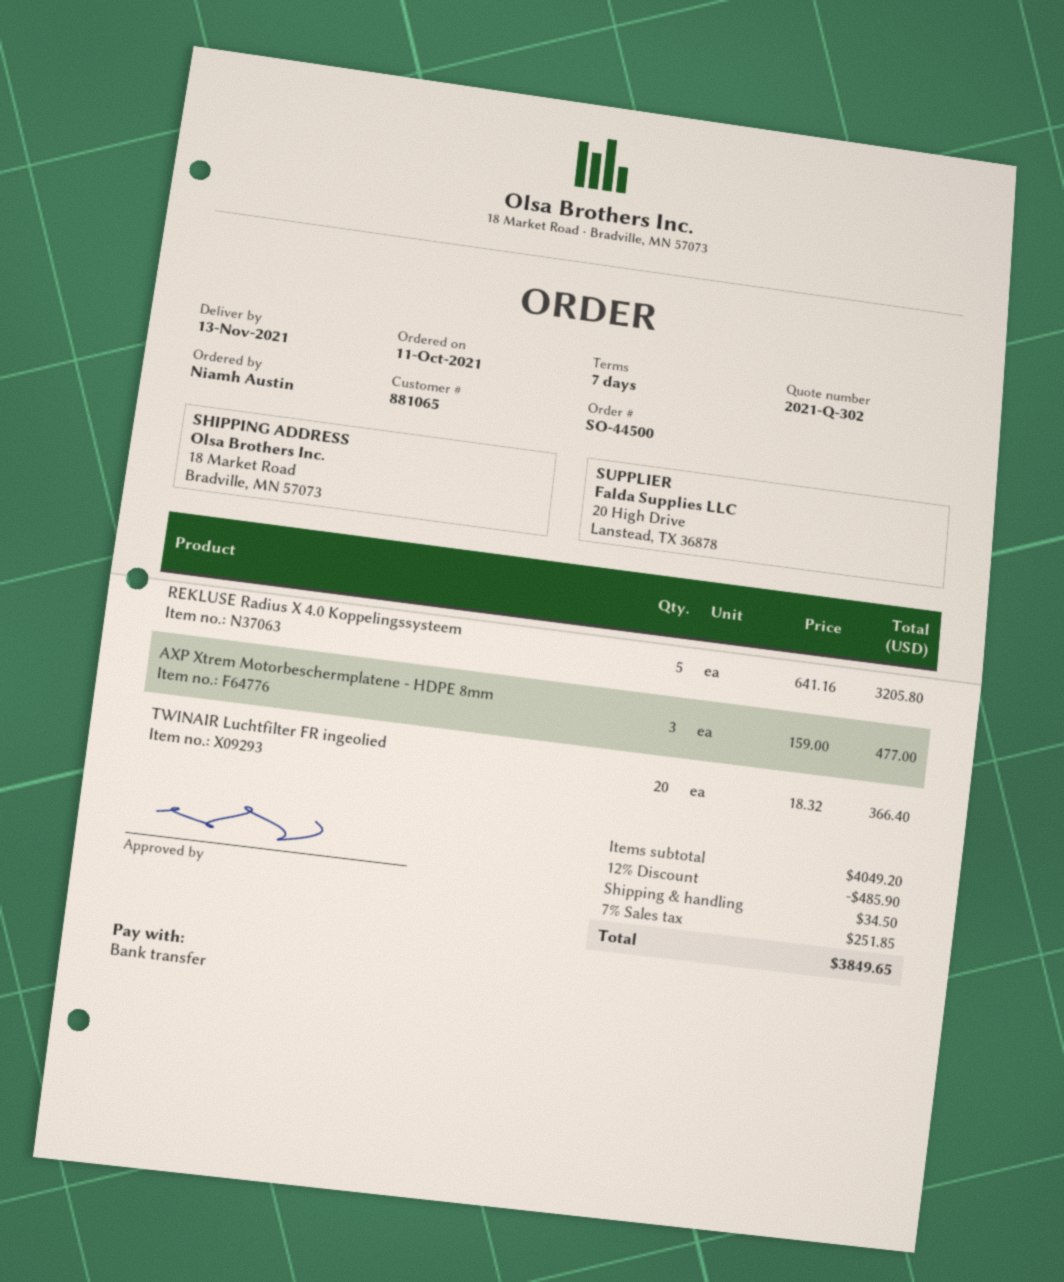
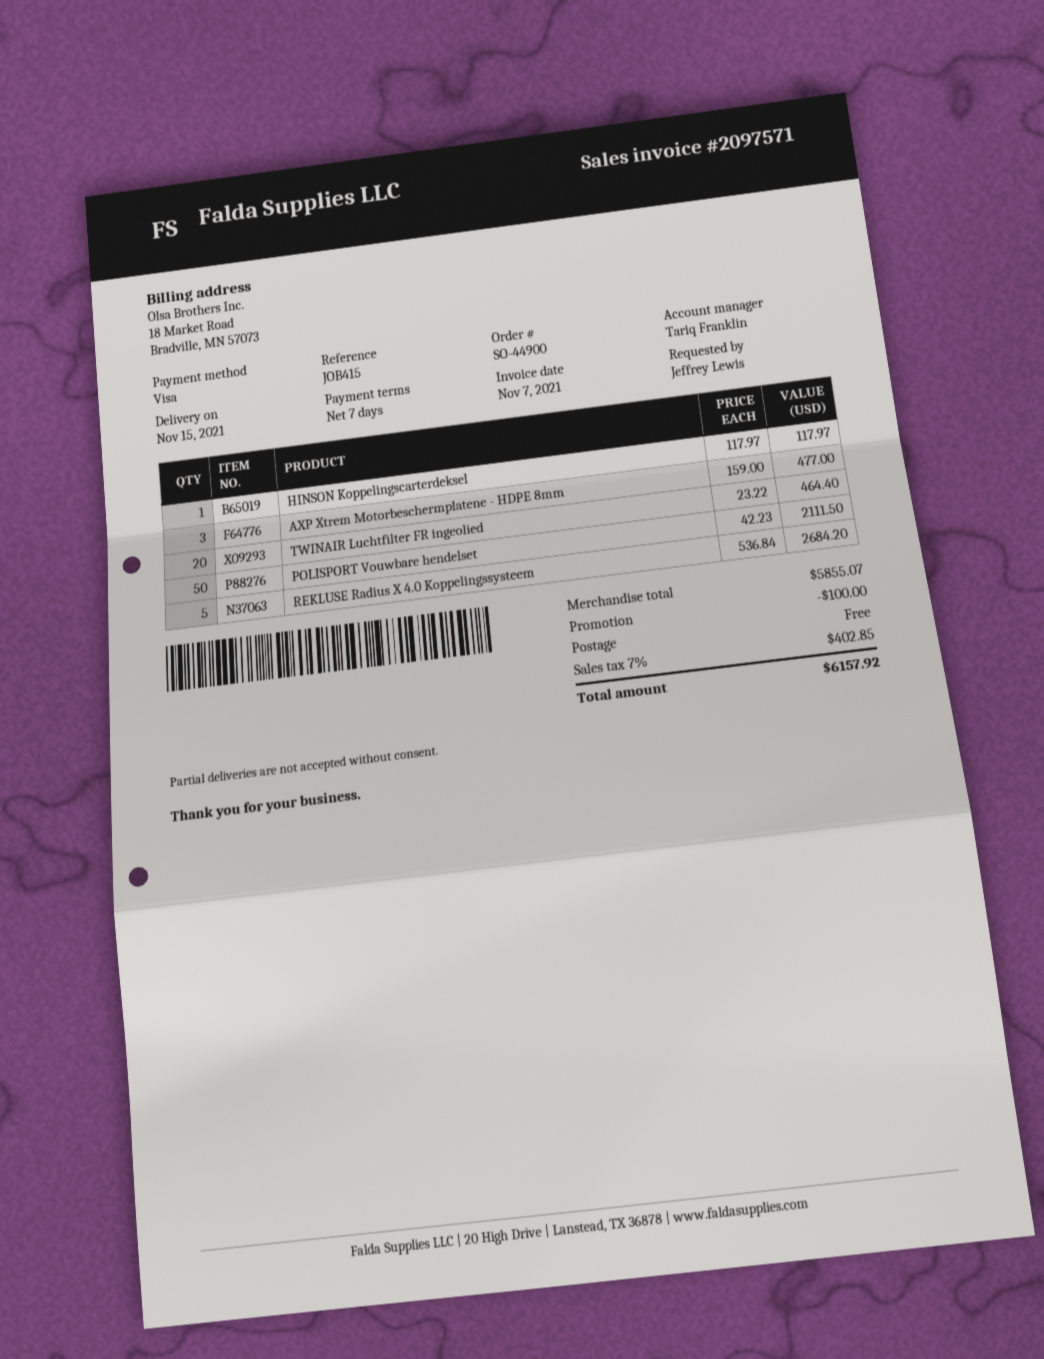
order number: SO-44500 -> SO-44900
delivery date: 2021-11-13 -> 2021-11-15
ordered by: Niamh Austin -> Jeffrey Lewis
payment method: bank transfer -> Visa
REKLUSE Radius X 4.0 Koppelingssysteem: 5 x 641.16 = 3205.80 -> 5 x 536.84 = 2684.20
TWINAIR Luchtfilter FR ingeolied: 20 x 18.32 = 366.40 -> 20 x 23.22 = 464.40
HINSON Koppelingscarterdeksel: none -> 1 x 117.97 = 117.97
POLISPORT Vouwbare hendelset: none -> 50 x 42.23 = 2111.50
subtotal: 4049.20 -> 5855.07
discount: 485.90 -> 100.00
shipping: 34.50 -> 0.00
tax: 7% = 251.85 -> 7% = 402.85
total: 3849.65 -> 6157.92

